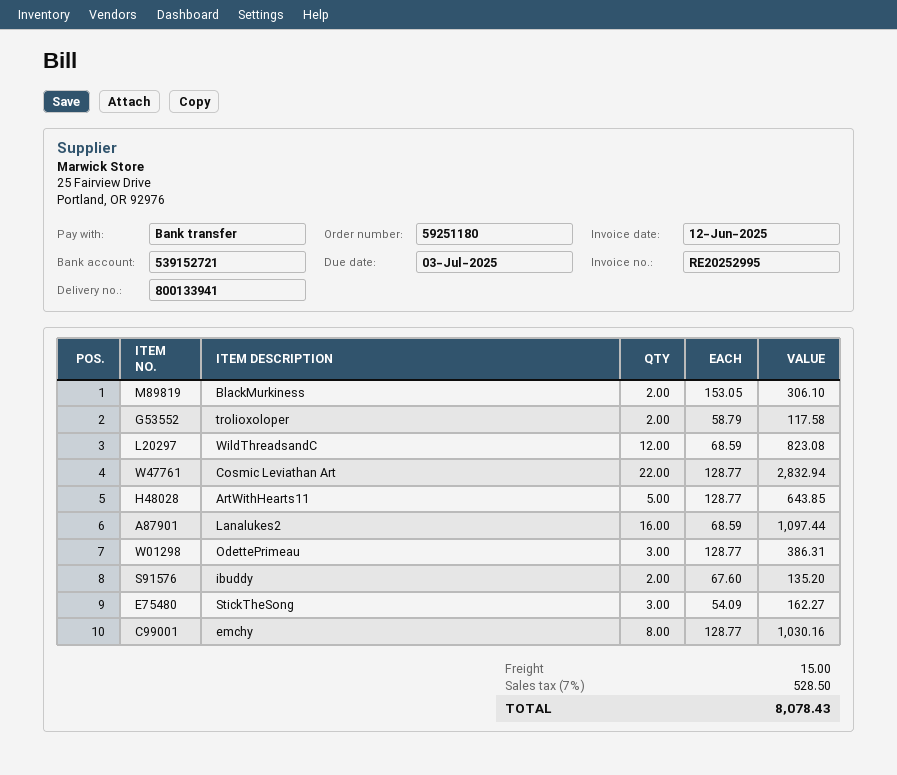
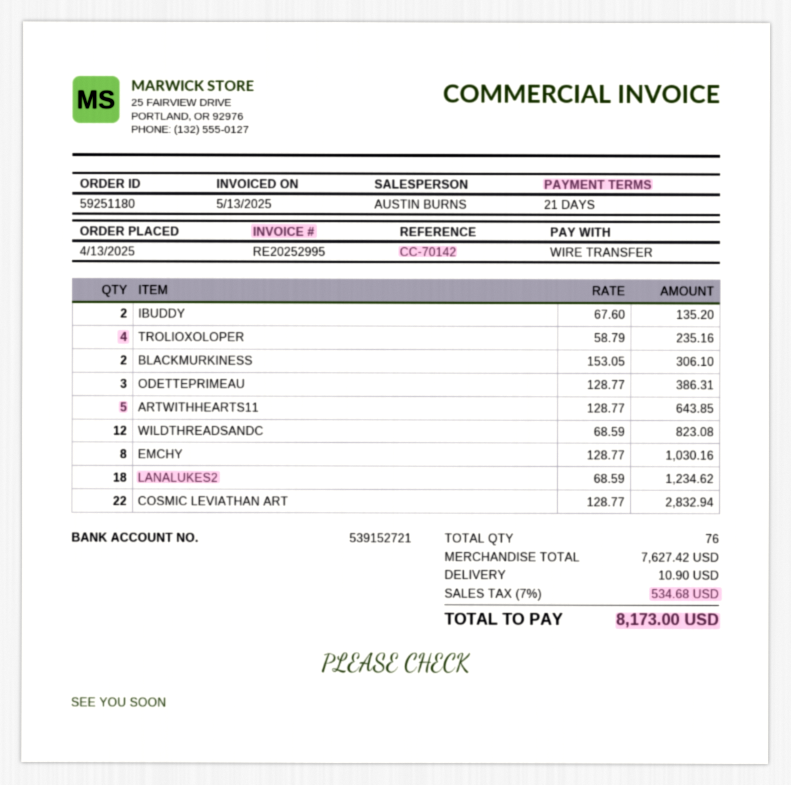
invoice date: 2025-06-12 -> 2025-05-13
trolioxoloper: 2 x 58.79 = 117.58 -> 4 x 58.79 = 235.16
Lanalukes2: 16 x 68.59 = 1097.44 -> 18 x 68.59 = 1234.62
StickTheSong: 3 x 54.09 = 162.27 -> none
shipping: 15.00 -> 10.90
tax: 7% = 528.50 -> 7% = 534.68
total: 8078.43 -> 8173.00

